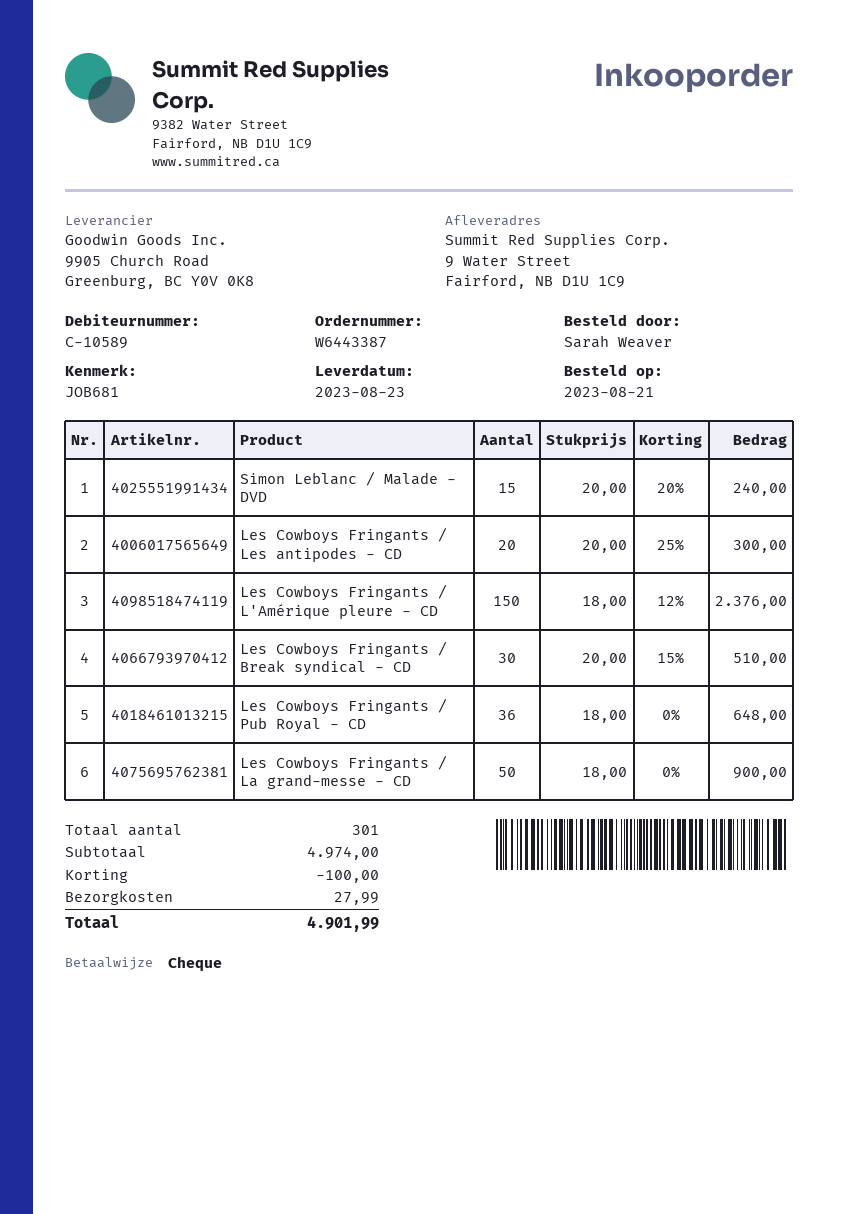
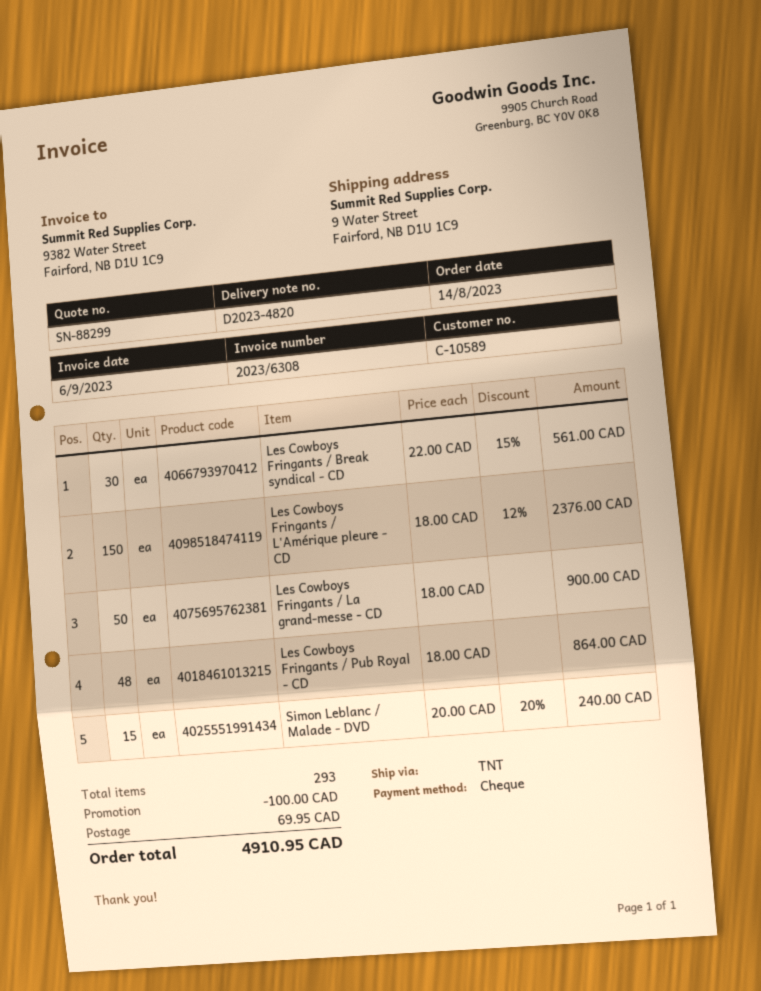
order date: 2023-08-21 -> 2023-08-14
Les Cowboys Fringants / Les antipodes - CD: 20 x 20.00 - 25% = 300.00 -> none
Les Cowboys Fringants / Break syndical - CD: 30 x 20.00 - 15% = 510.00 -> 30 x 22.00 - 15% = 561.00
Les Cowboys Fringants / Pub Royal - CD: 36 x 18.00 = 648.00 -> 48 x 18.00 = 864.00
total quantity: 301 -> 293
shipping: 27.99 -> 69.95
total: 4901.99 -> 4910.95

